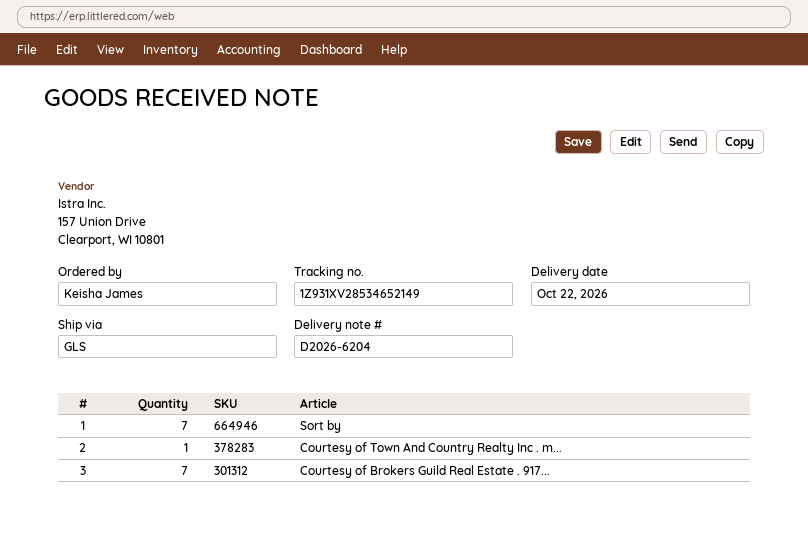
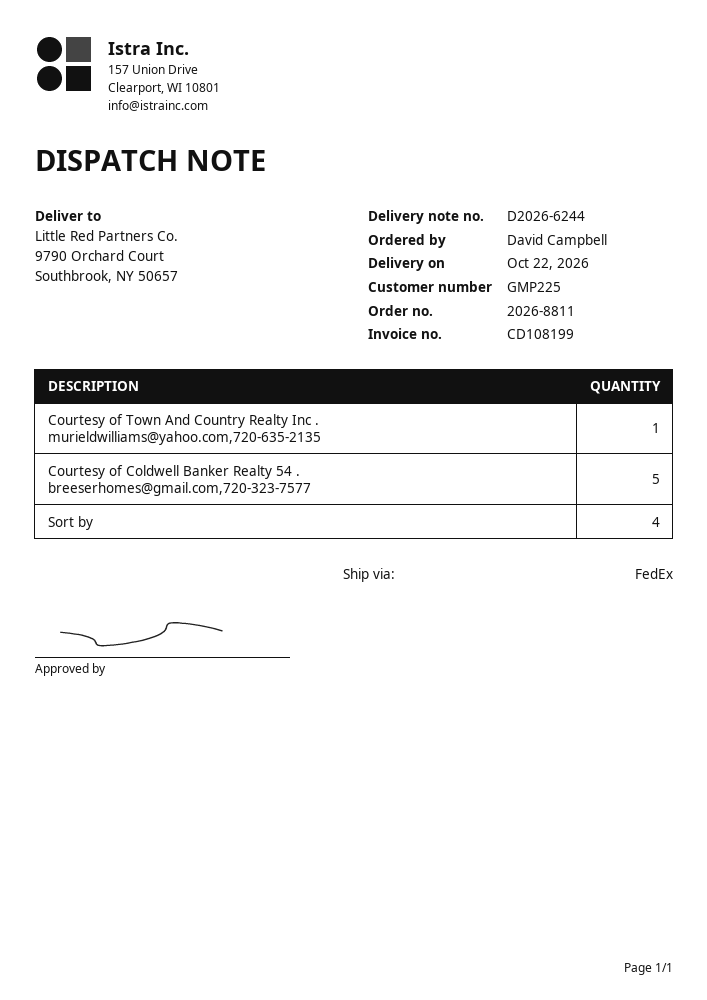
delivery note number: D2026-6204 -> D2026-6244
ordered by: Keisha James -> David Campbell
shipping method: GLS -> FedEx
Sort by: 7 -> 4
Courtesy of Brokers Guild Real Estate . 917...: 7 -> none
Courtesy of Coldwell Banker Realty 54 . breeserhomes@gmail.com,720-323-7577: none -> 5

